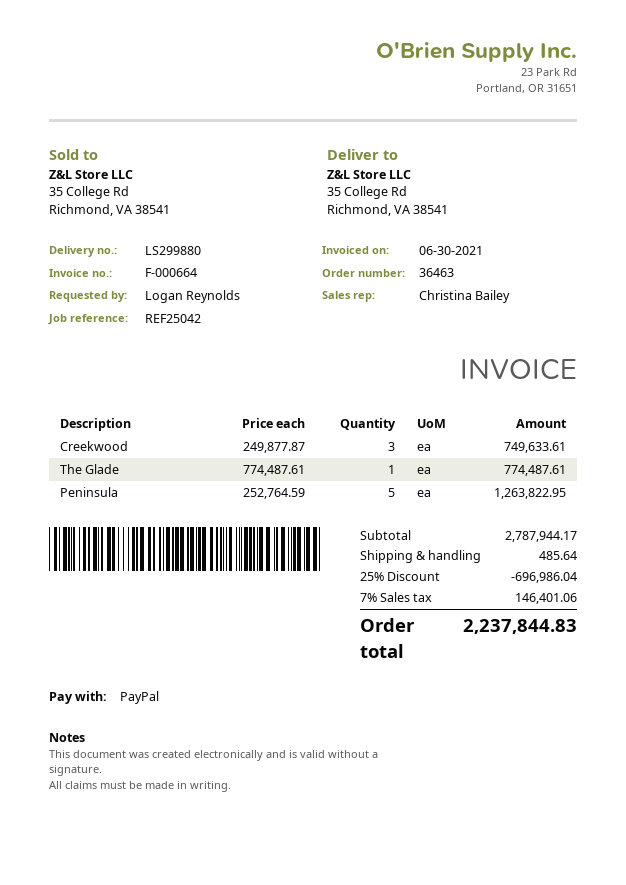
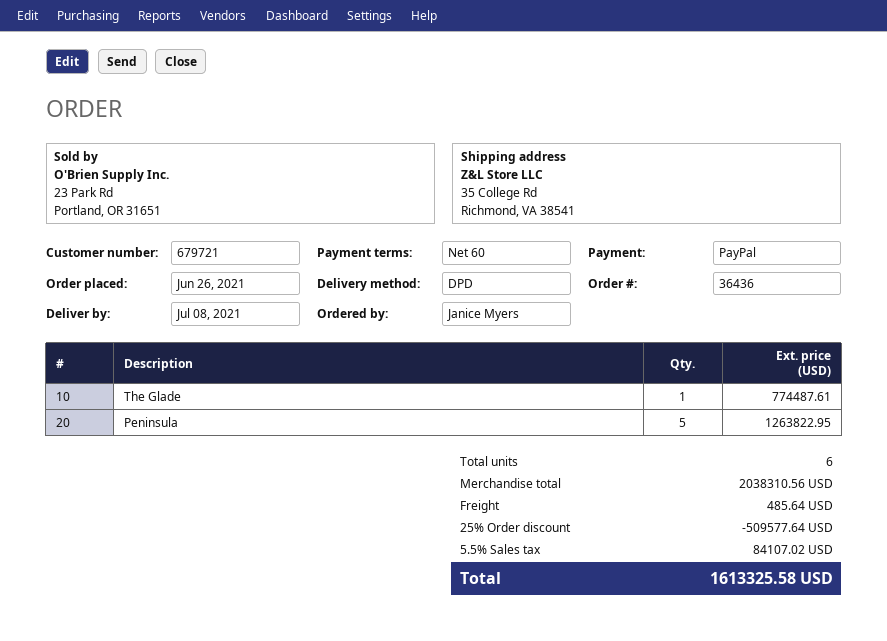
order number: 36463 -> 36436
ordered by: Logan Reynolds -> Janice Myers
Creekwood: 3 for 749633.61 -> none
subtotal: 2787944.17 -> 2038310.56
discount: 25% = 696986.04 -> 25% = 509577.64
tax: 7% = 146401.06 -> 5.5% = 84107.02
total: 2237844.83 -> 1613325.58

